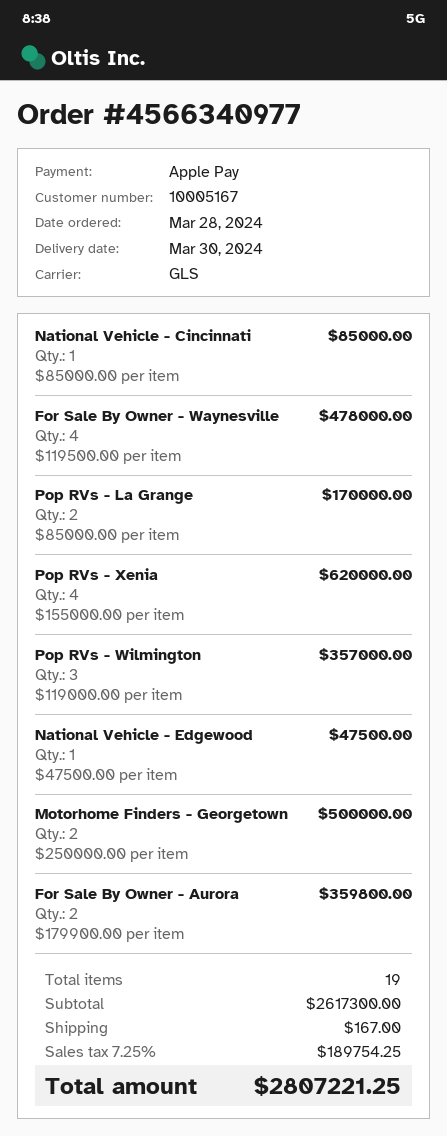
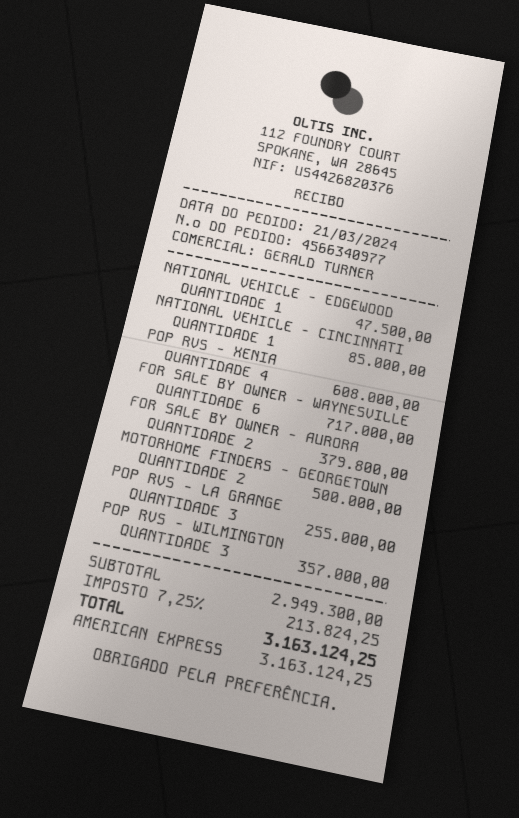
order date: 2024-03-28 -> 2024-03-21
payment method: Apple Pay -> American Express
For Sale By Owner - Waynesville: 4 for 478000.00 -> 6 for 717000.00
Pop RVs - La Grange: 2 for 170000.00 -> 3 for 255000.00
Pop RVs - Xenia: 4 for 620000.00 -> 4 for 608000.00
For Sale By Owner - Aurora: 2 for 359800.00 -> 2 for 379800.00
subtotal: 2617300.00 -> 2949300.00
shipping: 167.00 -> none
tax: 7.25% = 189754.25 -> 7.25% = 213824.25
total: 2807221.25 -> 3163124.25

